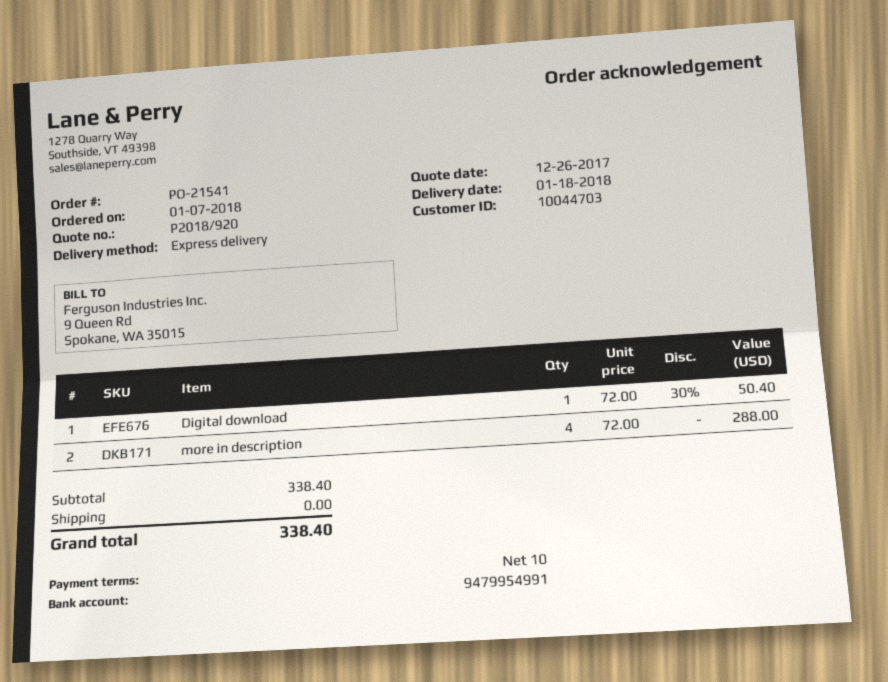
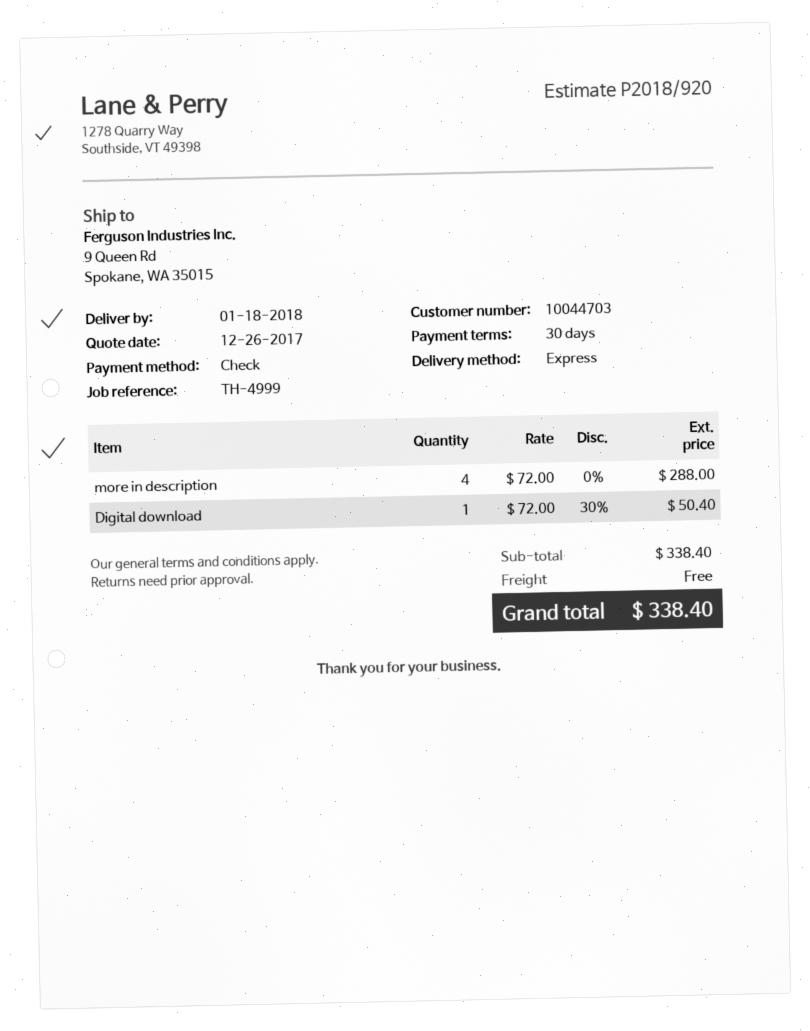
payment terms: 10 days -> 30 days

